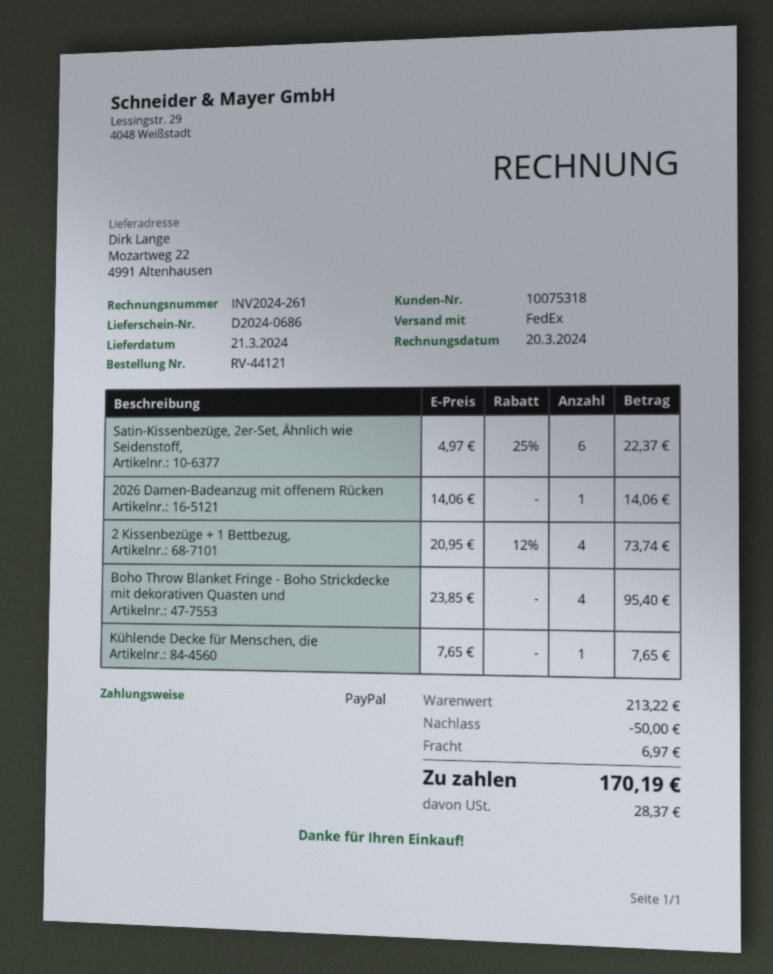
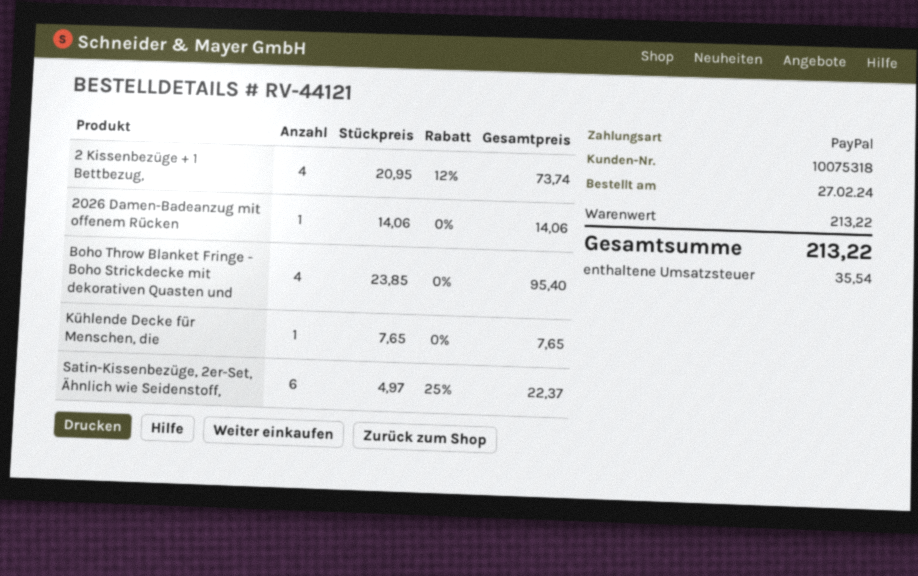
discount: 50.00 -> none
shipping: 6.97 -> none
tax: 28.37 -> 35.54
total: 170.19 -> 213.22

